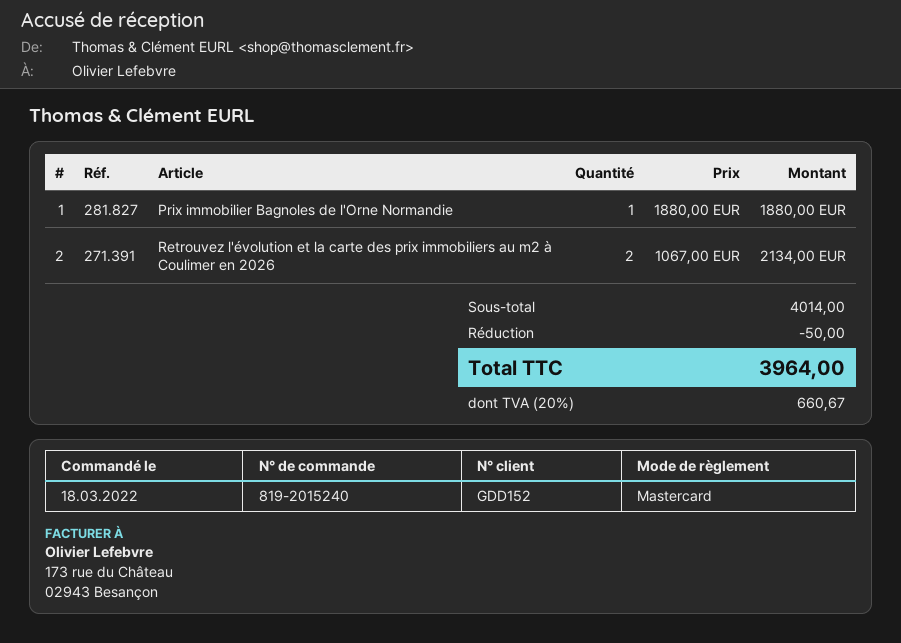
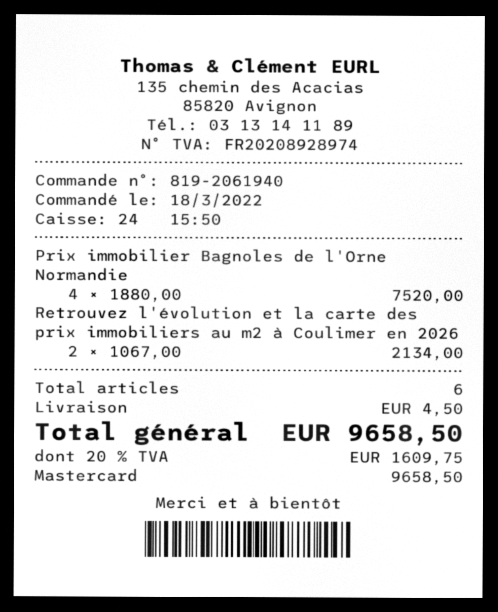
order number: 819-2015240 -> 819-2061940
Prix immobilier Bagnoles de l'Orne Normandie: 1 x 1880.00 = 1880.00 -> 4 x 1880.00 = 7520.00
discount: 50.00 -> none
shipping: none -> 4.50
tax: 20% = 660.67 -> 20% = 1609.75
total: 3964.00 -> 9658.50

